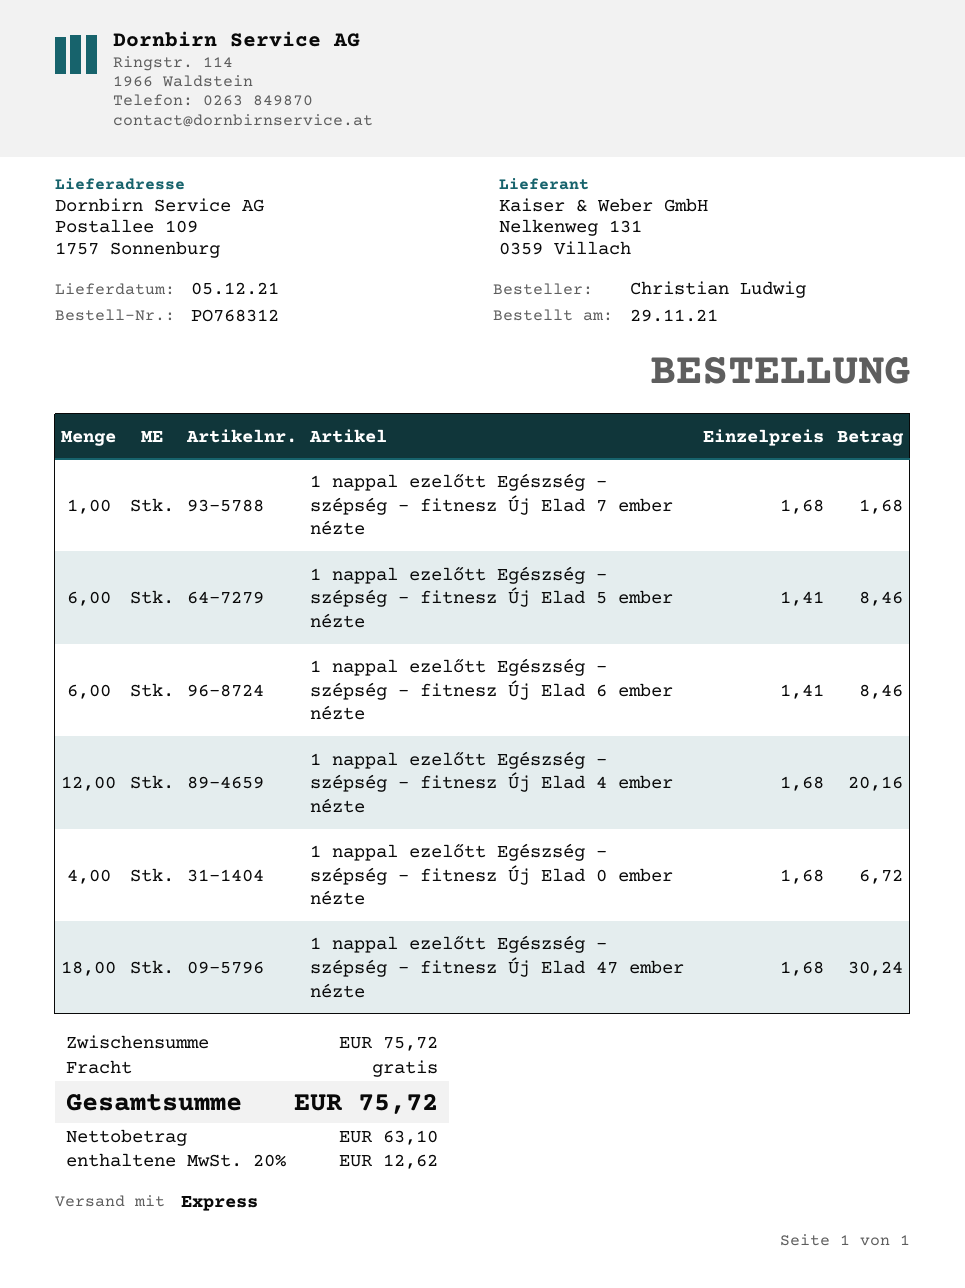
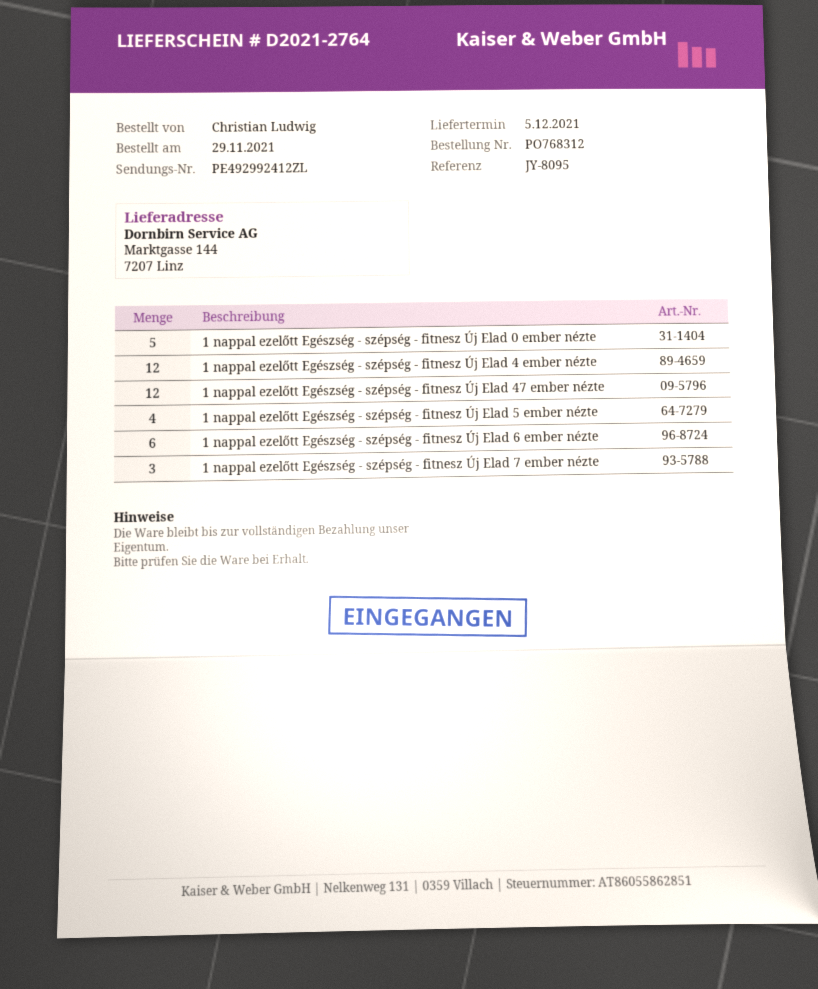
ship to: Postallee 109, 1757 Sonnenburg -> Marktgasse 144, 7207 Linz
1 nappal ezelőtt Egészség - szépség - fitnesz Új Elad 7 ember nézte: 1 -> 3
1 nappal ezelőtt Egészség - szépség - fitnesz Új Elad 5 ember nézte: 6 -> 4
1 nappal ezelőtt Egészség - szépség - fitnesz Új Elad 0 ember nézte: 4 -> 5
1 nappal ezelőtt Egészség - szépség - fitnesz Új Elad 47 ember nézte: 18 -> 12

